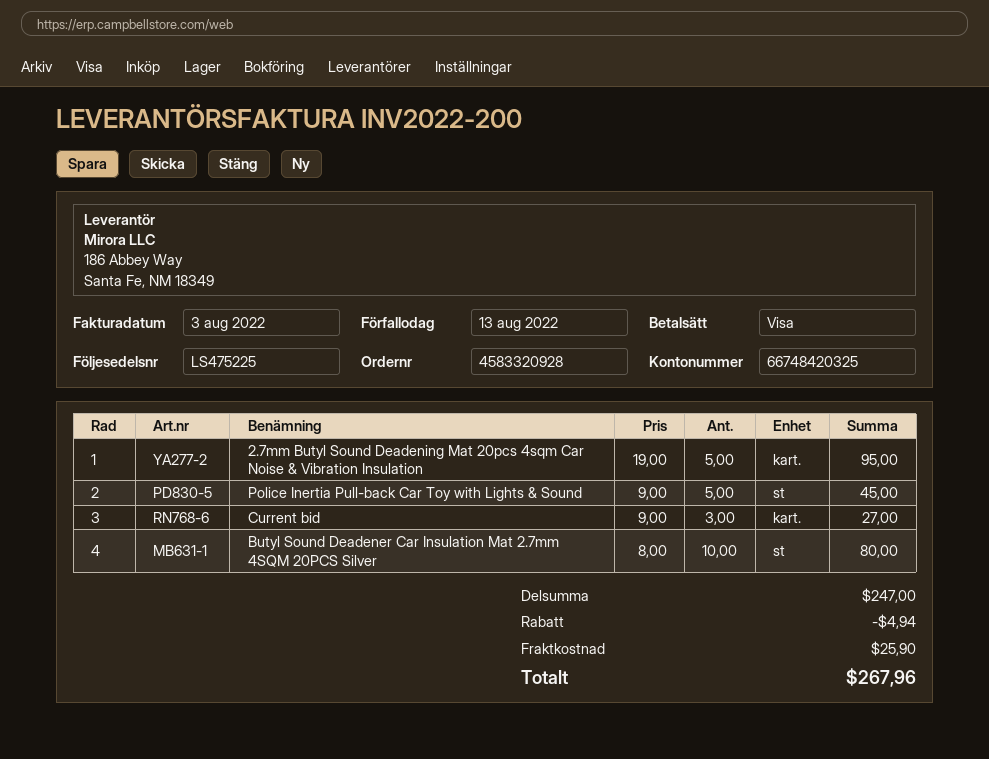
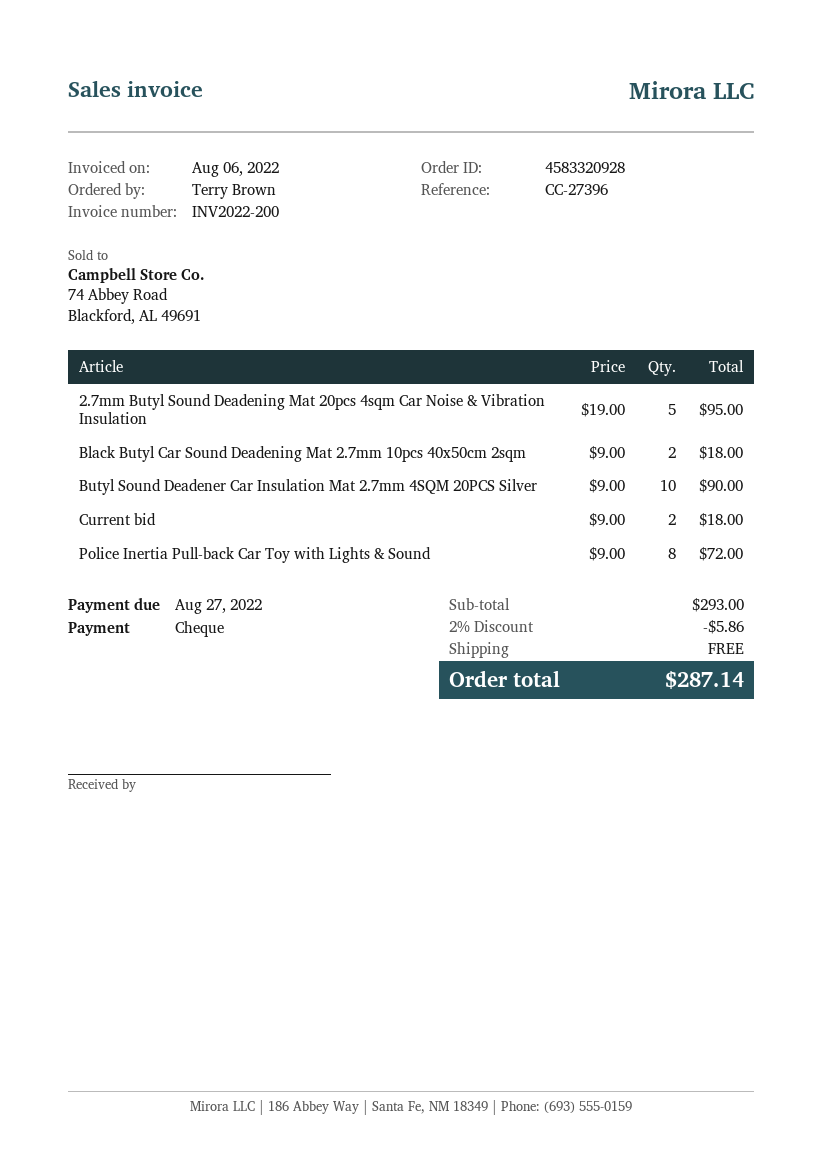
invoice date: 2022-08-03 -> 2022-08-06
due date: 2022-08-13 -> 2022-08-27
payment method: Visa -> cheque
Police Inertia Pull-back Car Toy with Lights & Sound: 5 x 9.00 = 45.00 -> 8 x 9.00 = 72.00
Current bid: 3 x 9.00 = 27.00 -> 2 x 9.00 = 18.00
Butyl Sound Deadener Car Insulation Mat 2.7mm 4SQM 20PCS Silver: 10 x 8.00 = 80.00 -> 10 x 9.00 = 90.00
Black Butyl Car Sound Deadening Mat 2.7mm 10pcs 40x50cm 2sqm: none -> 2 x 9.00 = 18.00
subtotal: 247.00 -> 293.00
discount: 4.94 -> 5.86
shipping: 25.90 -> 0.00
total: 267.96 -> 287.14

